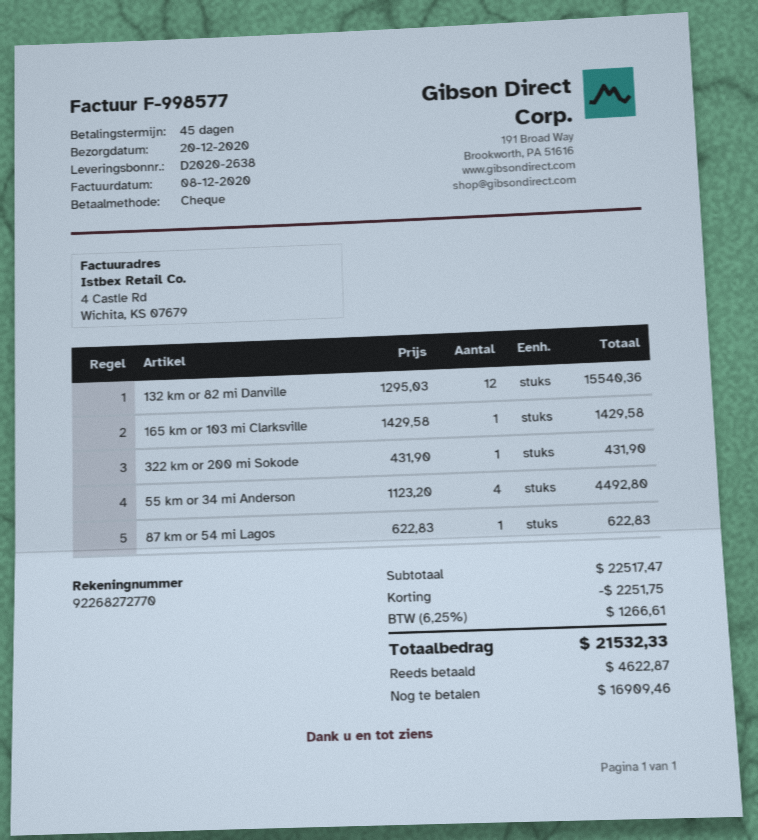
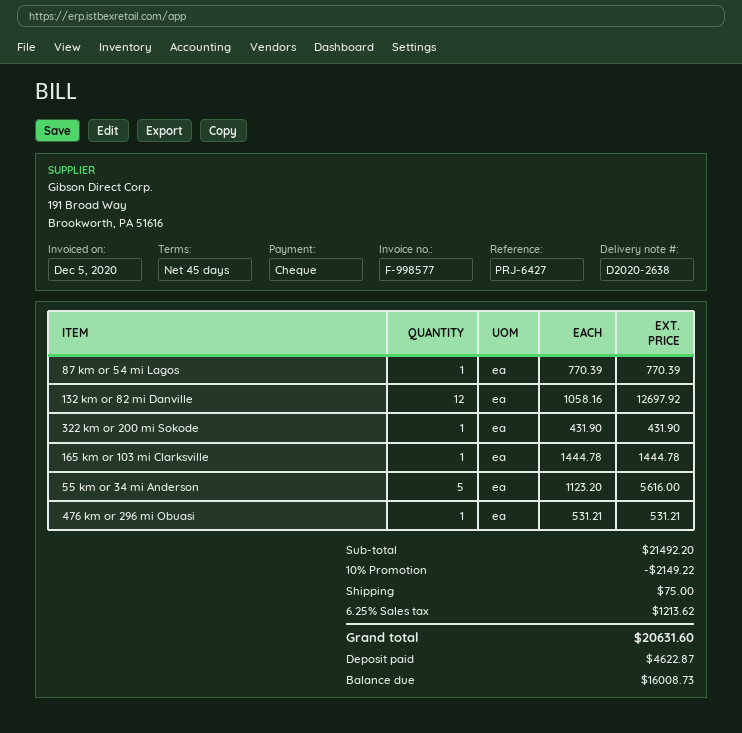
invoice date: 2020-12-08 -> 2020-12-05
132 km or 82 mi Danville: 12 x 1295.03 = 15540.36 -> 12 x 1058.16 = 12697.92
165 km or 103 mi Clarksville: 1 x 1429.58 = 1429.58 -> 1 x 1444.78 = 1444.78
55 km or 34 mi Anderson: 4 x 1123.20 = 4492.80 -> 5 x 1123.20 = 5616.00
87 km or 54 mi Lagos: 1 x 622.83 = 622.83 -> 1 x 770.39 = 770.39
476 km or 296 mi Obuasi: none -> 1 x 531.21 = 531.21
subtotal: 22517.47 -> 21492.20
discount: 2251.75 -> 2149.22
shipping: none -> 75.00
tax: 6.25% = 1266.61 -> 6.25% = 1213.62
total: 21532.33 -> 20631.60
balance: 16909.46 -> 16008.73

